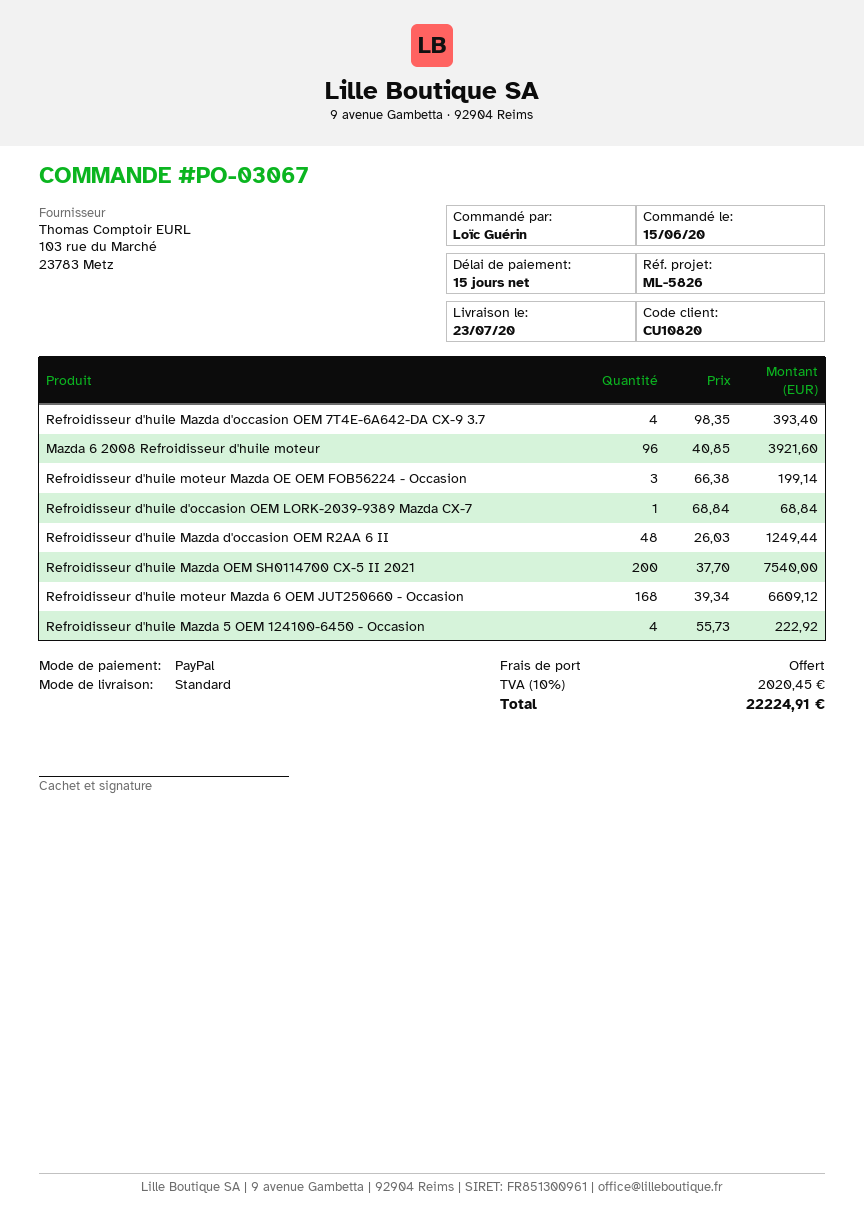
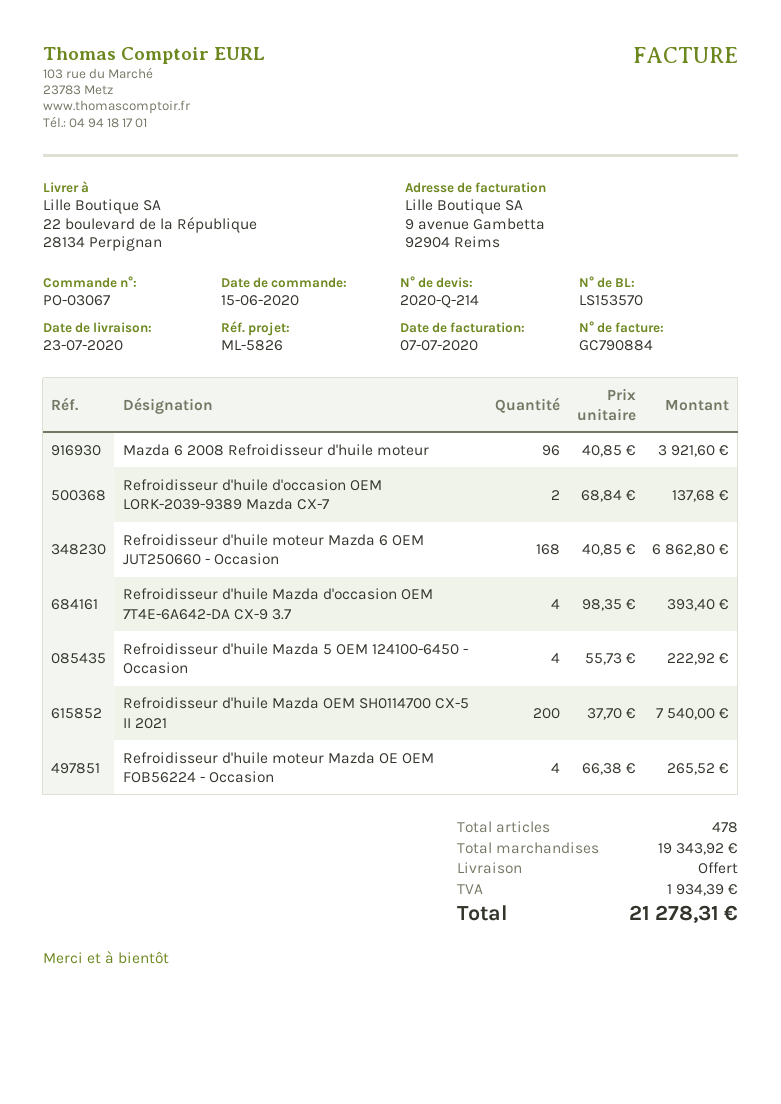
Refroidisseur d'huile moteur Mazda OE OEM FOB56224 - Occasion: 3 x 66.38 = 199.14 -> 4 x 66.38 = 265.52
Refroidisseur d'huile d'occasion OEM LORK-2039-9389 Mazda CX-7: 1 x 68.84 = 68.84 -> 2 x 68.84 = 137.68
Refroidisseur d'huile Mazda d'occasion OEM R2AA 6 II: 48 x 26.03 = 1249.44 -> none
Refroidisseur d'huile moteur Mazda 6 OEM JUT250660 - Occasion: 168 x 39.34 = 6609.12 -> 168 x 40.85 = 6862.80
tax: 2020.45 -> 1934.39
total: 22224.91 -> 21278.31

